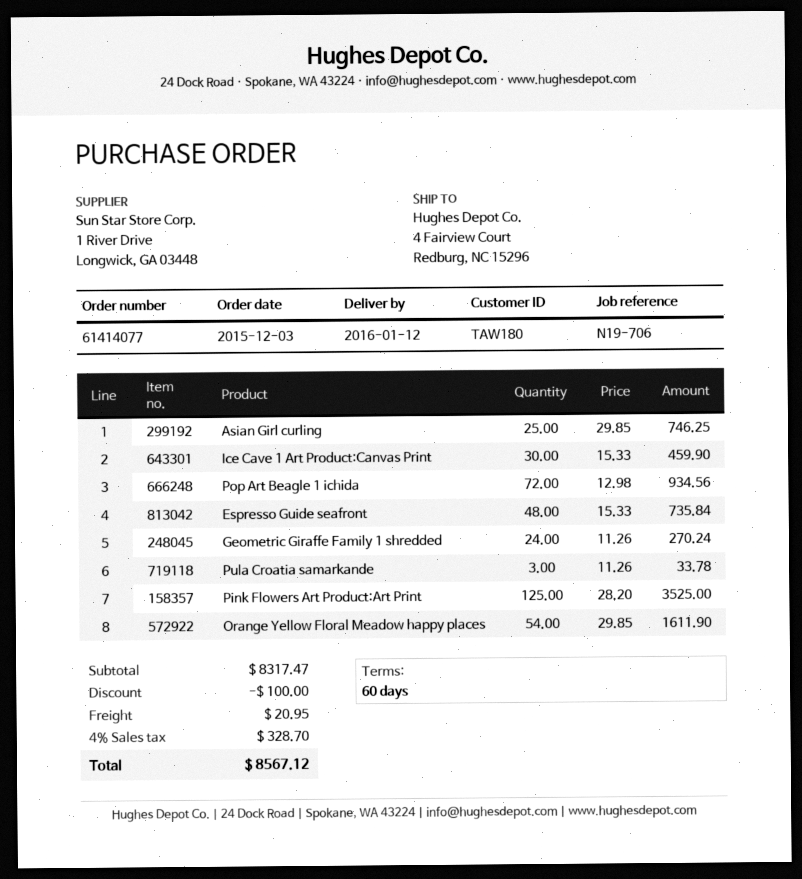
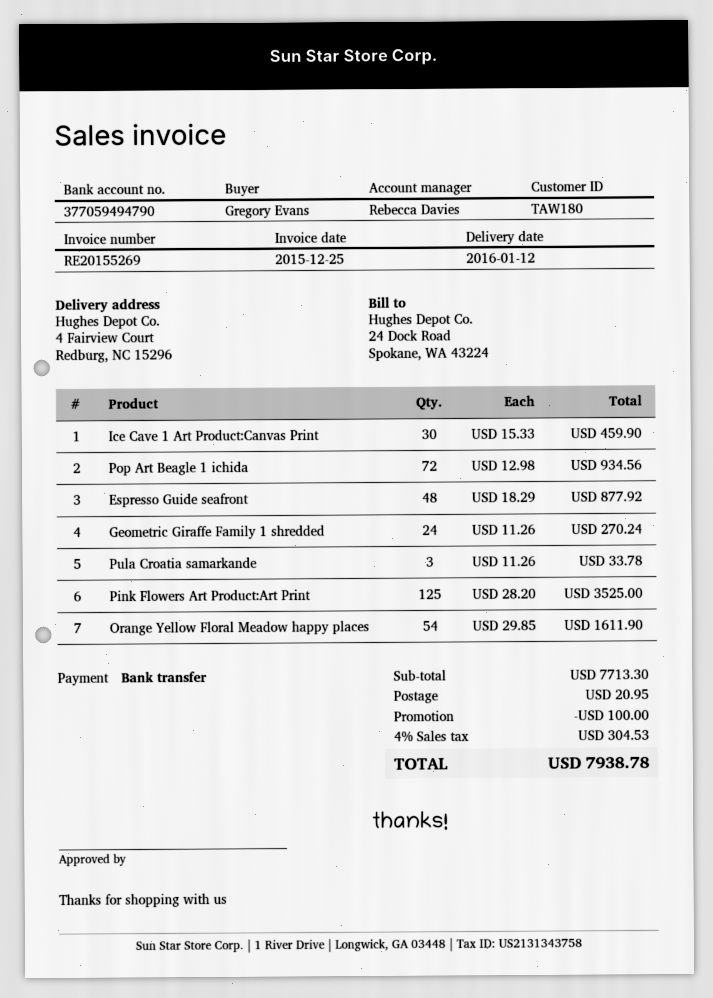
Asian Girl curling: 25 x 29.85 = 746.25 -> none
Espresso Guide seafront: 48 x 15.33 = 735.84 -> 48 x 18.29 = 877.92
subtotal: 8317.47 -> 7713.30
tax: 4% = 328.70 -> 4% = 304.53
total: 8567.12 -> 7938.78

